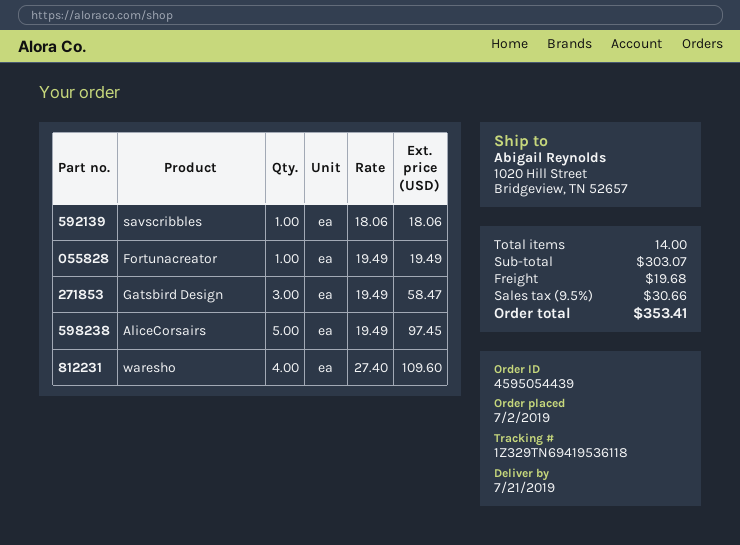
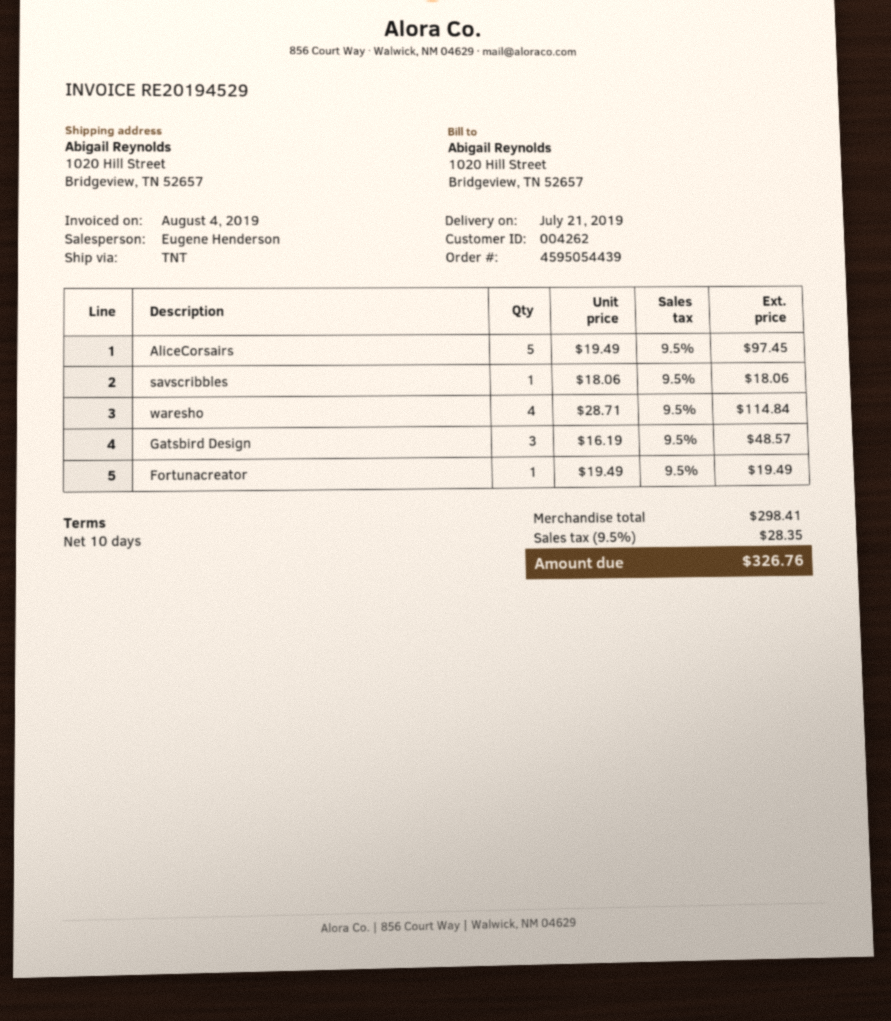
Gatsbird Design: 3 x 19.49 = 58.47 -> 3 x 16.19 = 48.57
waresho: 4 x 27.40 = 109.60 -> 4 x 28.71 = 114.84
subtotal: 303.07 -> 298.41
shipping: 19.68 -> none
tax: 9.5% = 30.66 -> 9.5% = 28.35
total: 353.41 -> 326.76

